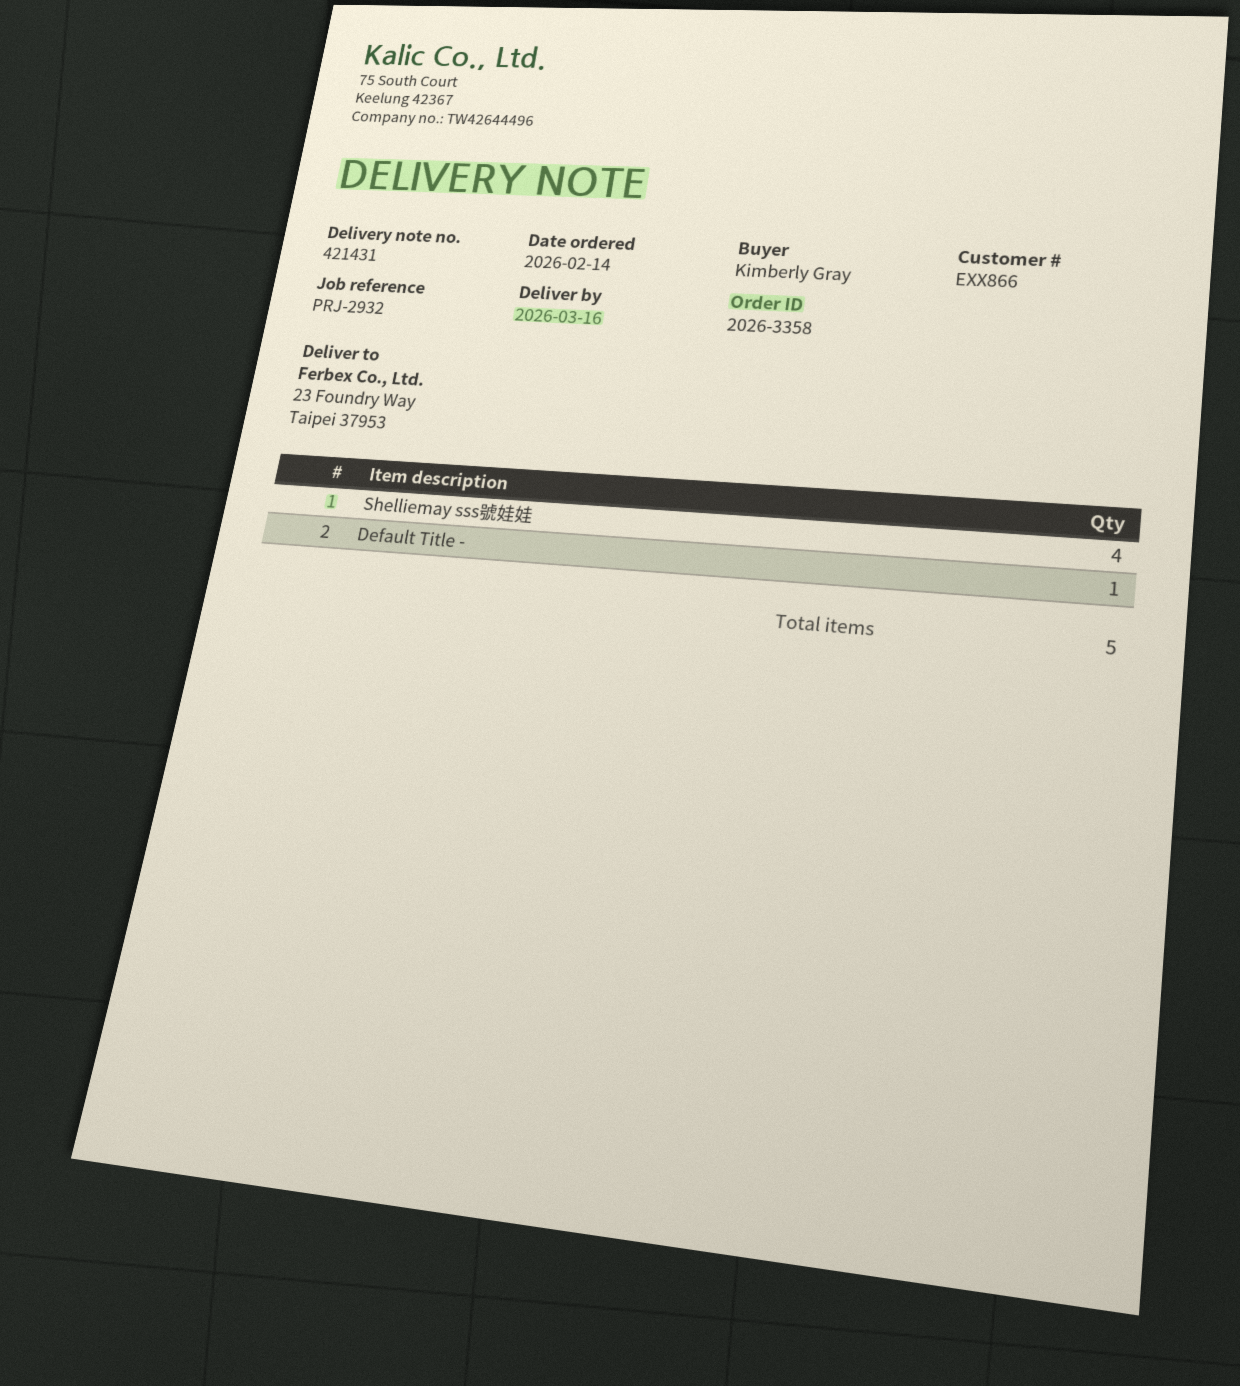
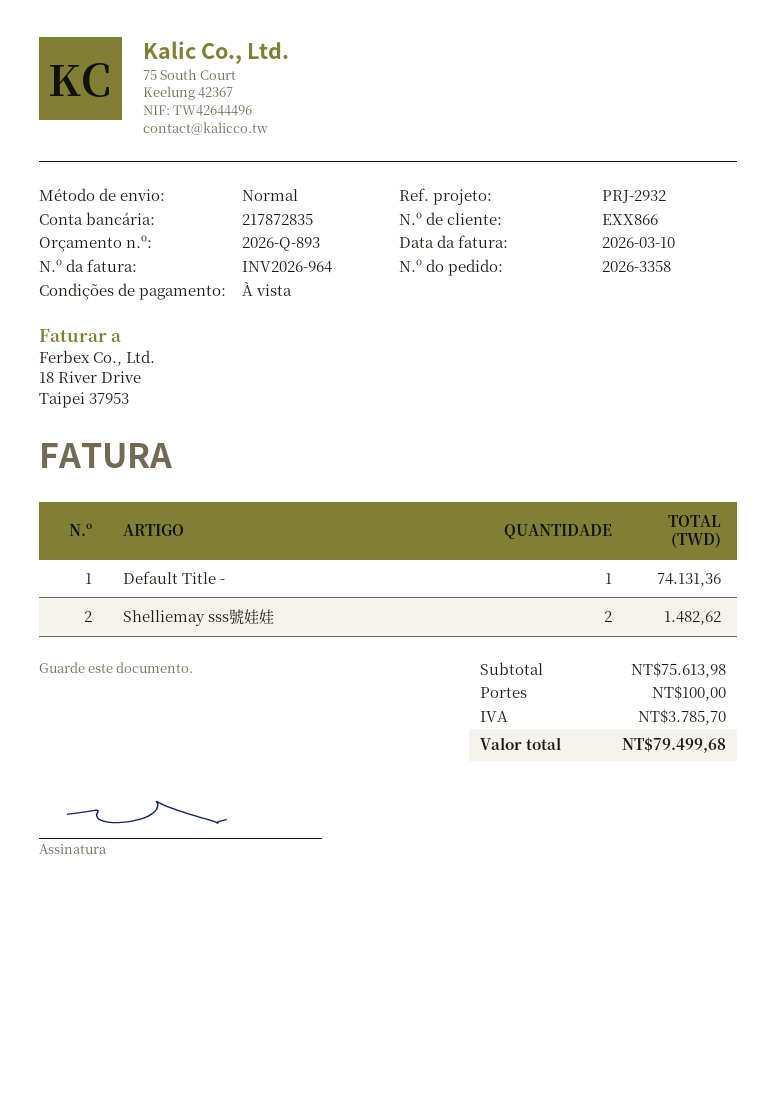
Shelliemay sss號娃娃: 4 -> 2

